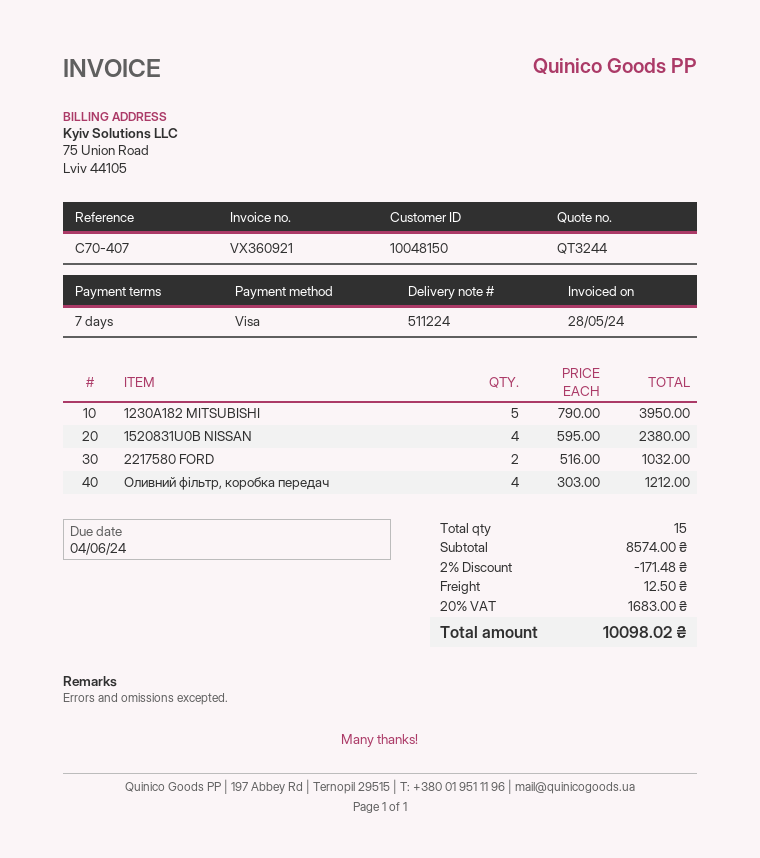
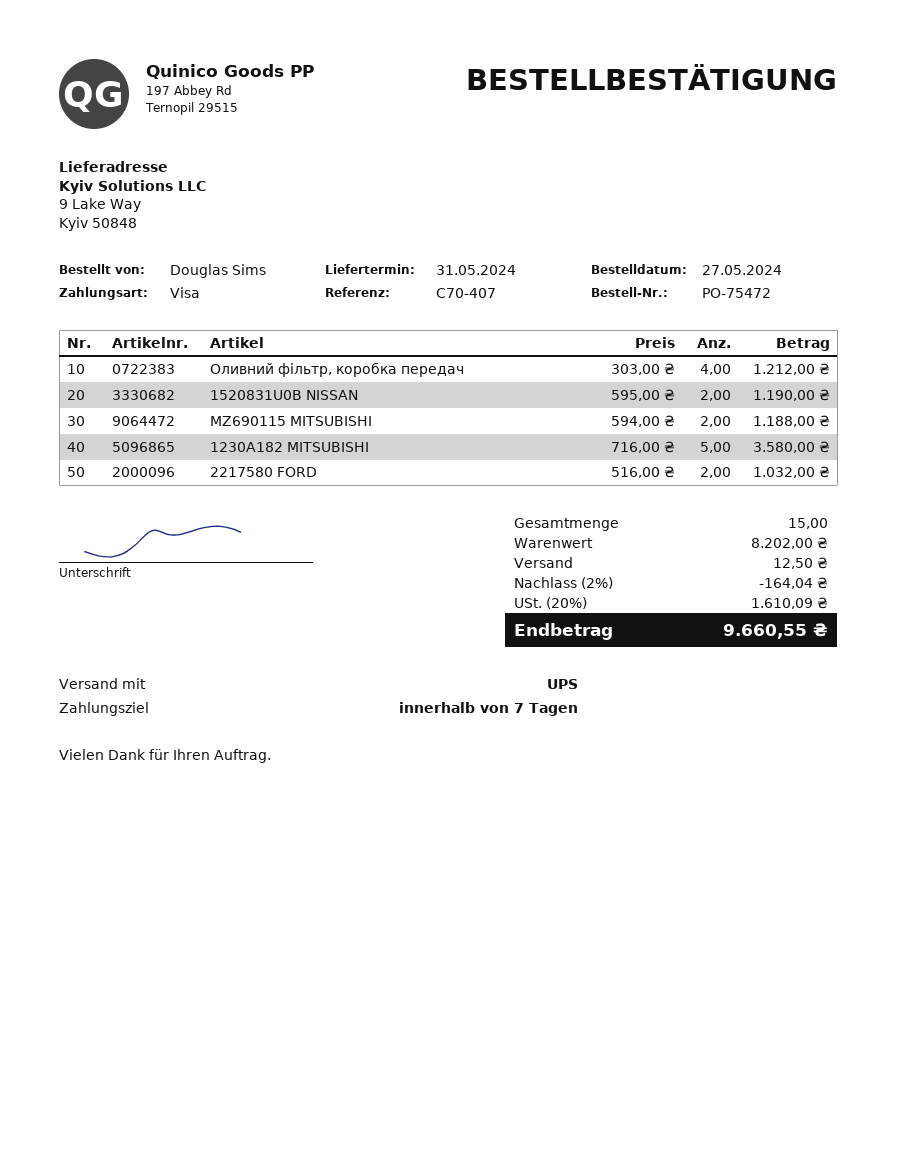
1230A182 MITSUBISHI: 5 x 790.00 = 3950.00 -> 5 x 716.00 = 3580.00
1520831U0B NISSAN: 4 x 595.00 = 2380.00 -> 2 x 595.00 = 1190.00
MZ690115 MITSUBISHI: none -> 2 x 594.00 = 1188.00
subtotal: 8574.00 -> 8202.00
discount: 2% = 171.48 -> 2% = 164.04
tax: 20% = 1683.00 -> 20% = 1610.09
total: 10098.02 -> 9660.55

